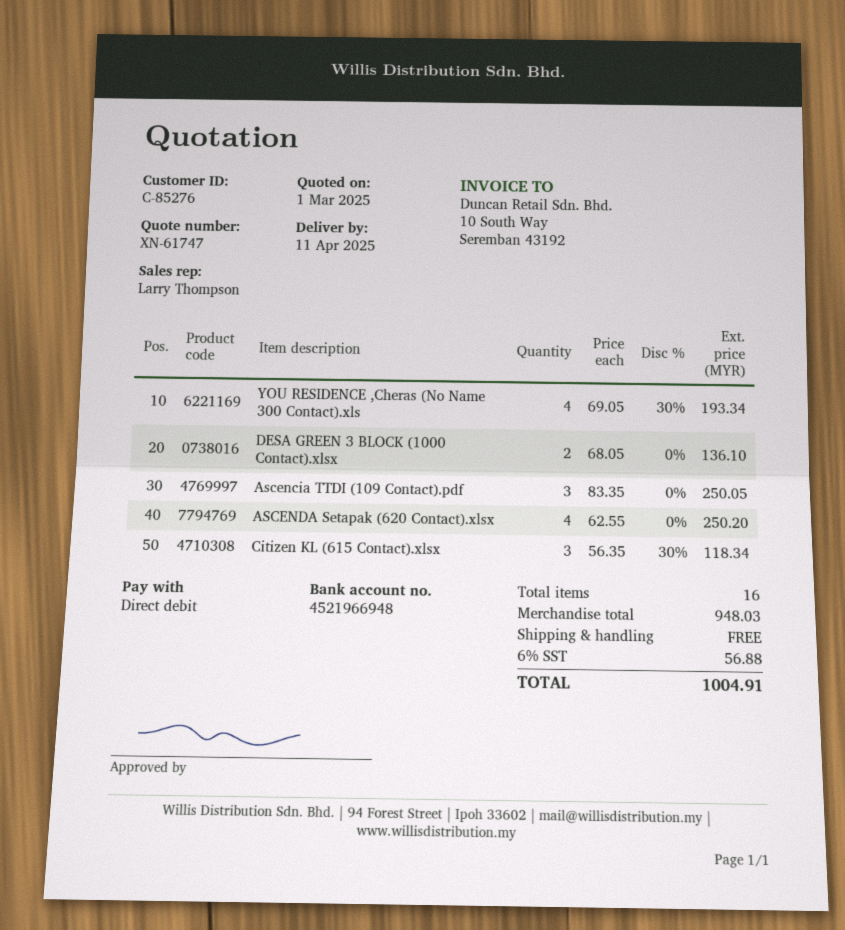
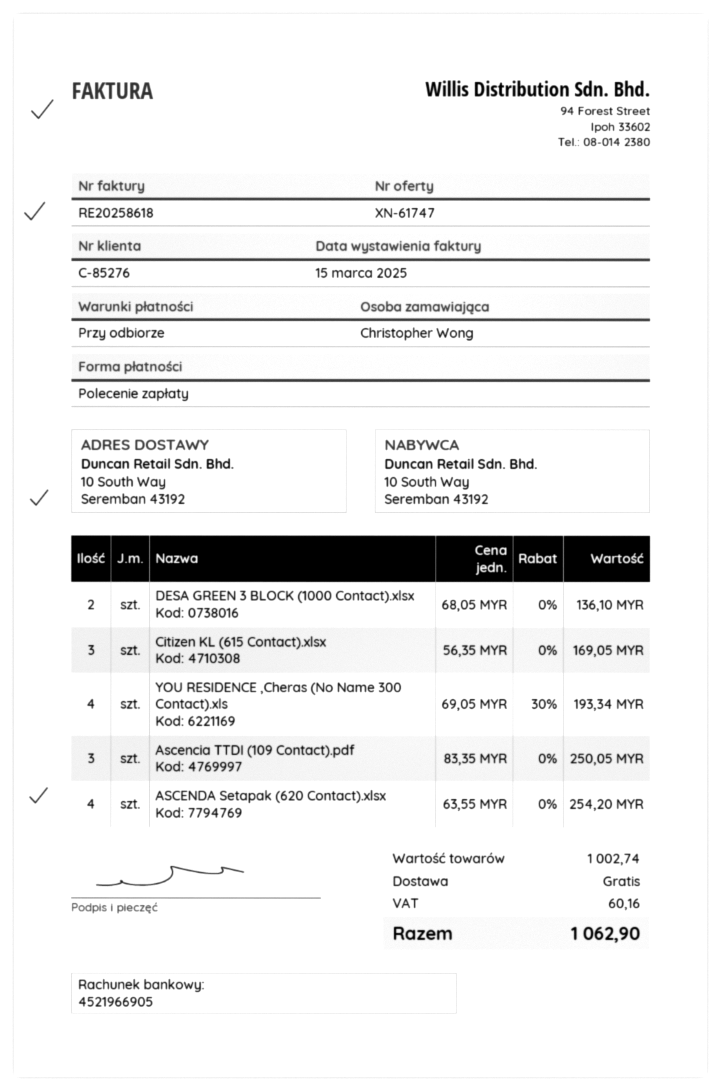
bank account: 4521966948 -> 4521966905
ASCENDA Setapak (620 Contact).xlsx: 4 x 62.55 = 250.20 -> 4 x 63.55 = 254.20
Citizen KL (615 Contact).xlsx: 3 x 56.35 - 30% = 118.34 -> 3 x 56.35 = 169.05
subtotal: 948.03 -> 1002.74
tax: 56.88 -> 60.16
total: 1004.91 -> 1062.90

